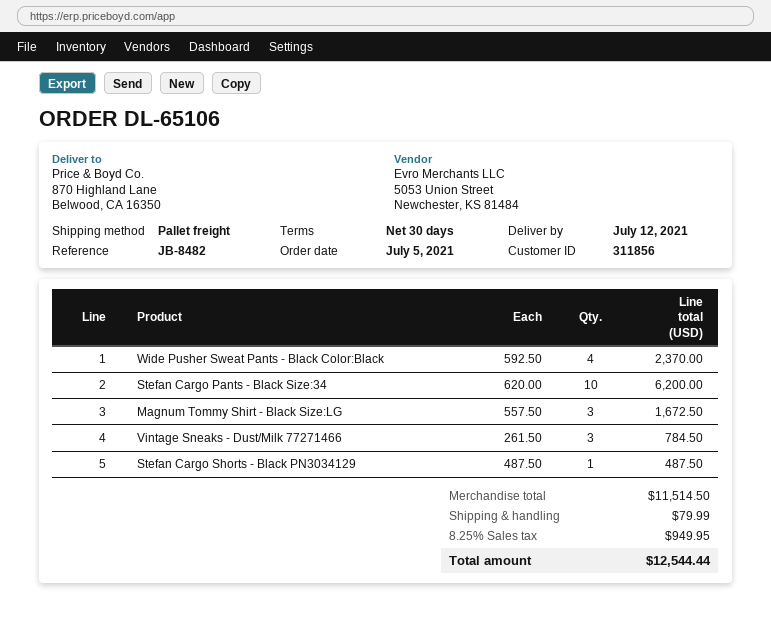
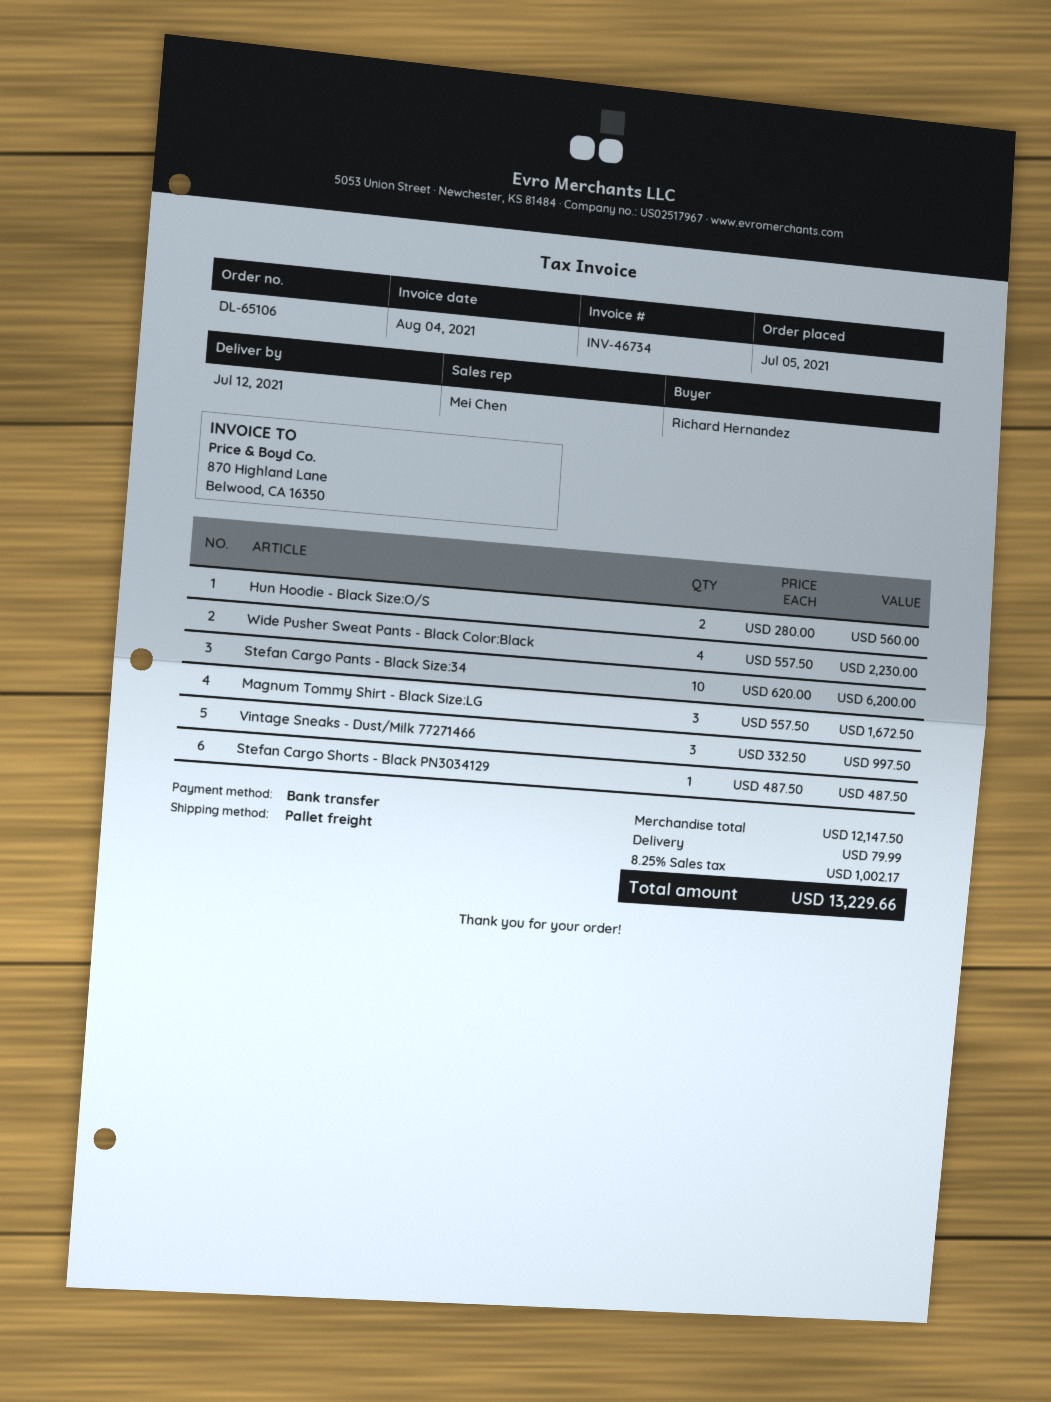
Wide Pusher Sweat Pants - Black Color:Black: 4 x 592.50 = 2370.00 -> 4 x 557.50 = 2230.00
Vintage Sneaks - Dust/Milk 77271466: 3 x 261.50 = 784.50 -> 3 x 332.50 = 997.50
Hun Hoodie - Black Size:O/S: none -> 2 x 280.00 = 560.00
subtotal: 11514.50 -> 12147.50
tax: 8.25% = 949.95 -> 8.25% = 1002.17
total: 12544.44 -> 13229.66

